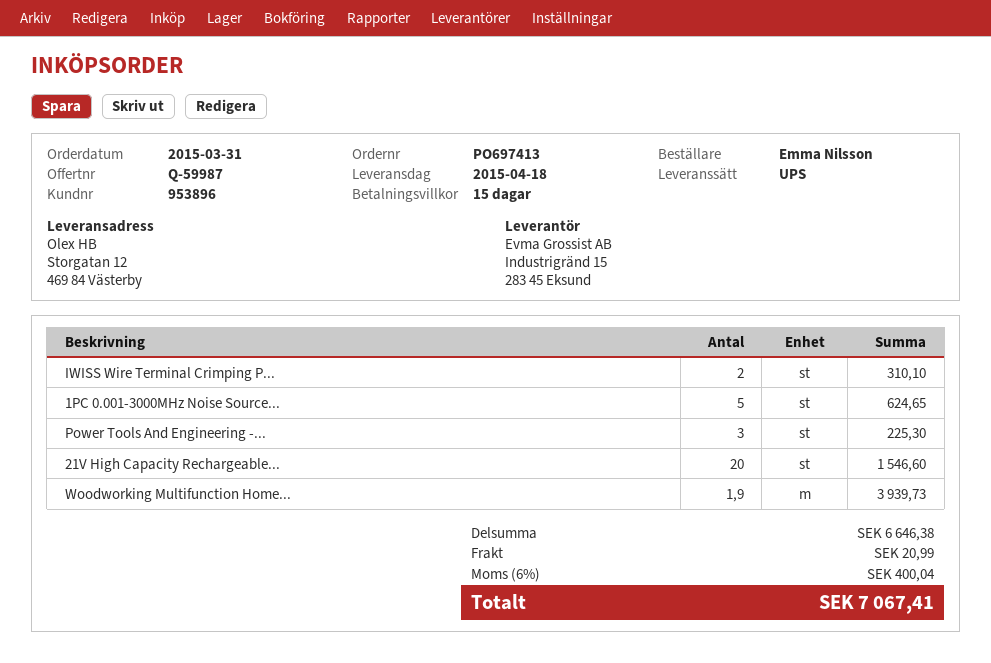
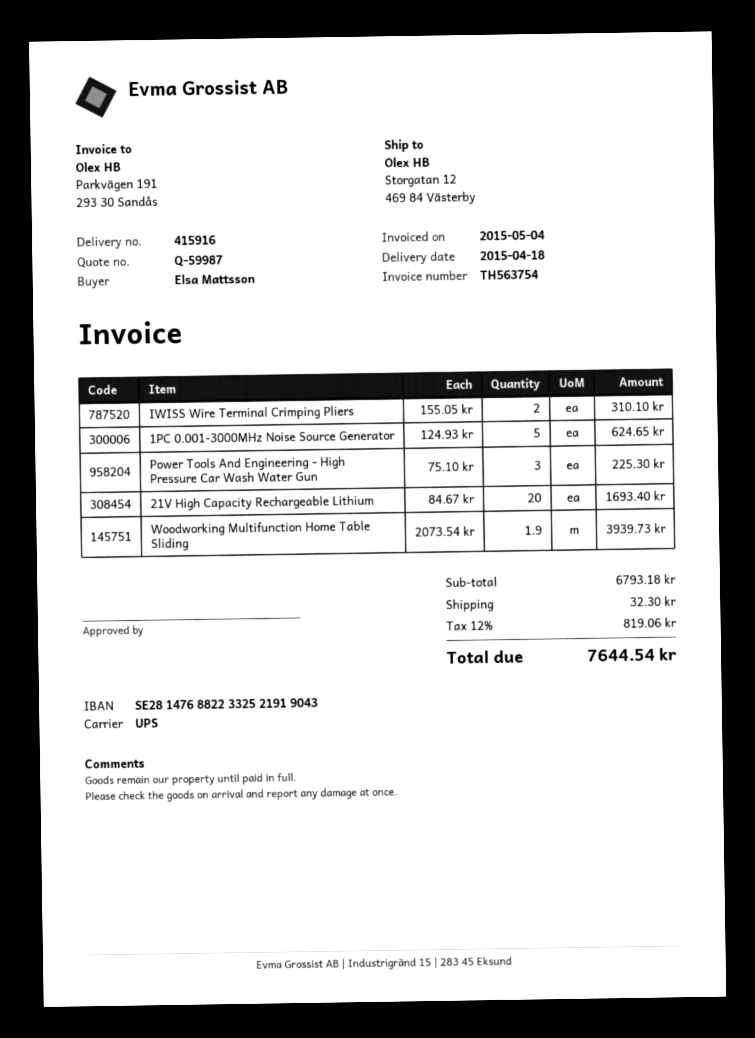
ordered by: Emma Nilsson -> Elsa Mattsson
21V High Capacity Rechargeable...: 20 for 1546.60 -> 20 for 1693.40
subtotal: 6646.38 -> 6793.18
shipping: 20.99 -> 32.30
tax: 6% = 400.04 -> 12% = 819.06
total: 7067.41 -> 7644.54

